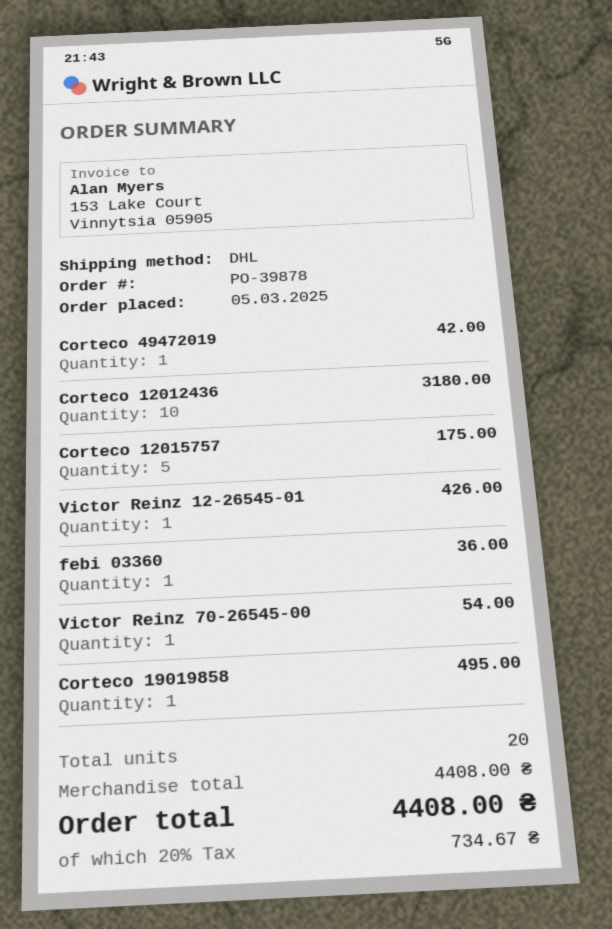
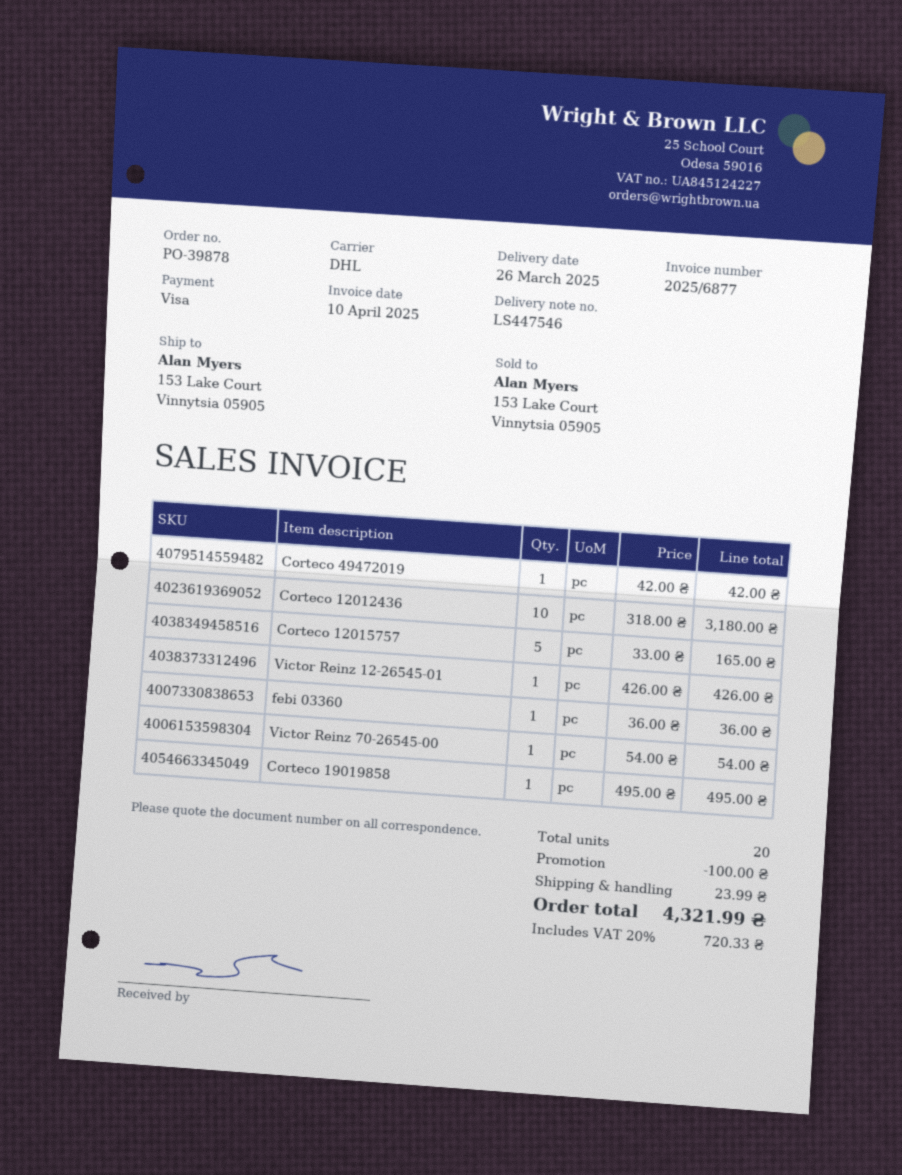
Corteco 12015757: 5 for 175.00 -> 5 for 165.00
discount: none -> 100.00
shipping: none -> 23.99
tax: 20% = 734.67 -> 20% = 720.33
total: 4408.00 -> 4321.99

